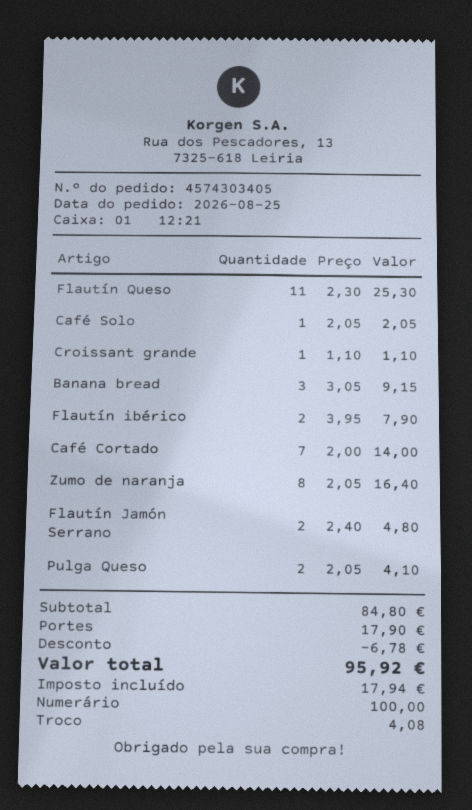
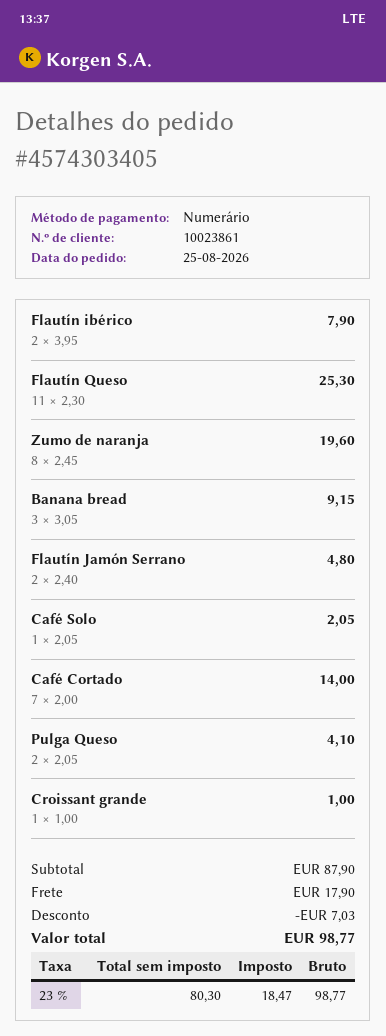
Croissant grande: 1 x 1.10 = 1.10 -> 1 x 1.00 = 1.00
Zumo de naranja: 8 x 2.05 = 16.40 -> 8 x 2.45 = 19.60
subtotal: 84.80 -> 87.90
discount: 6.78 -> 7.03
tax: 17.94 -> 18.47
total: 95.92 -> 98.77

